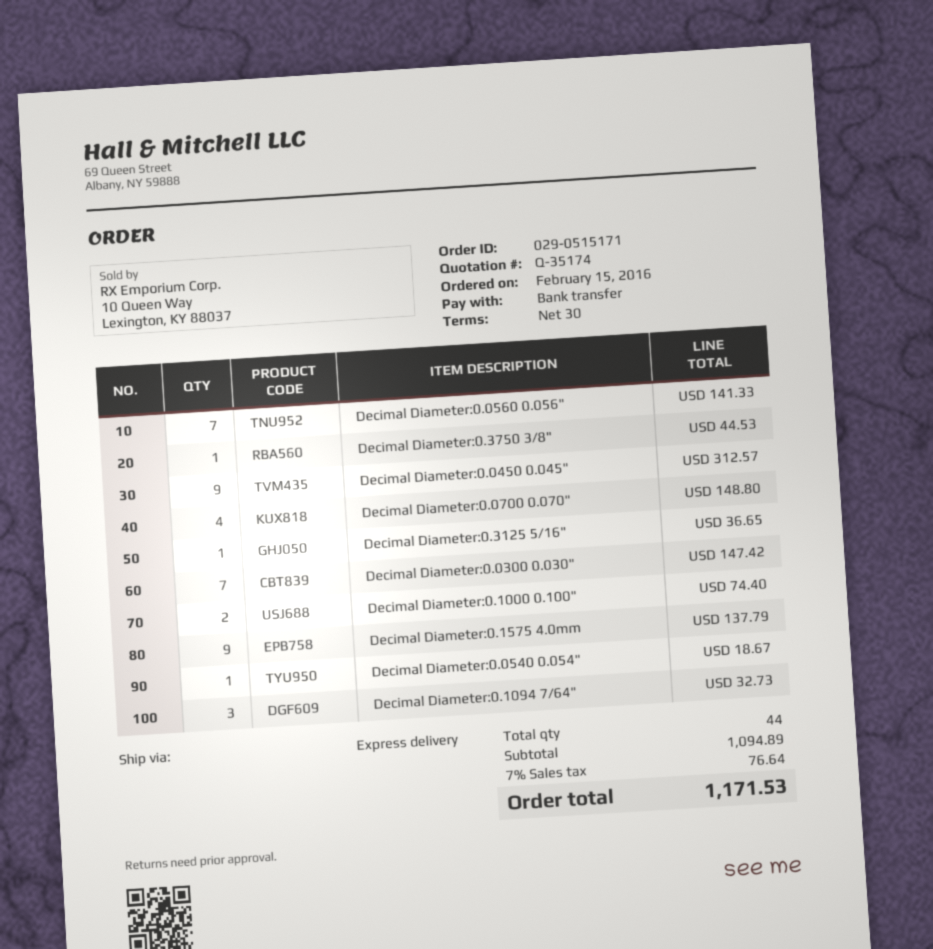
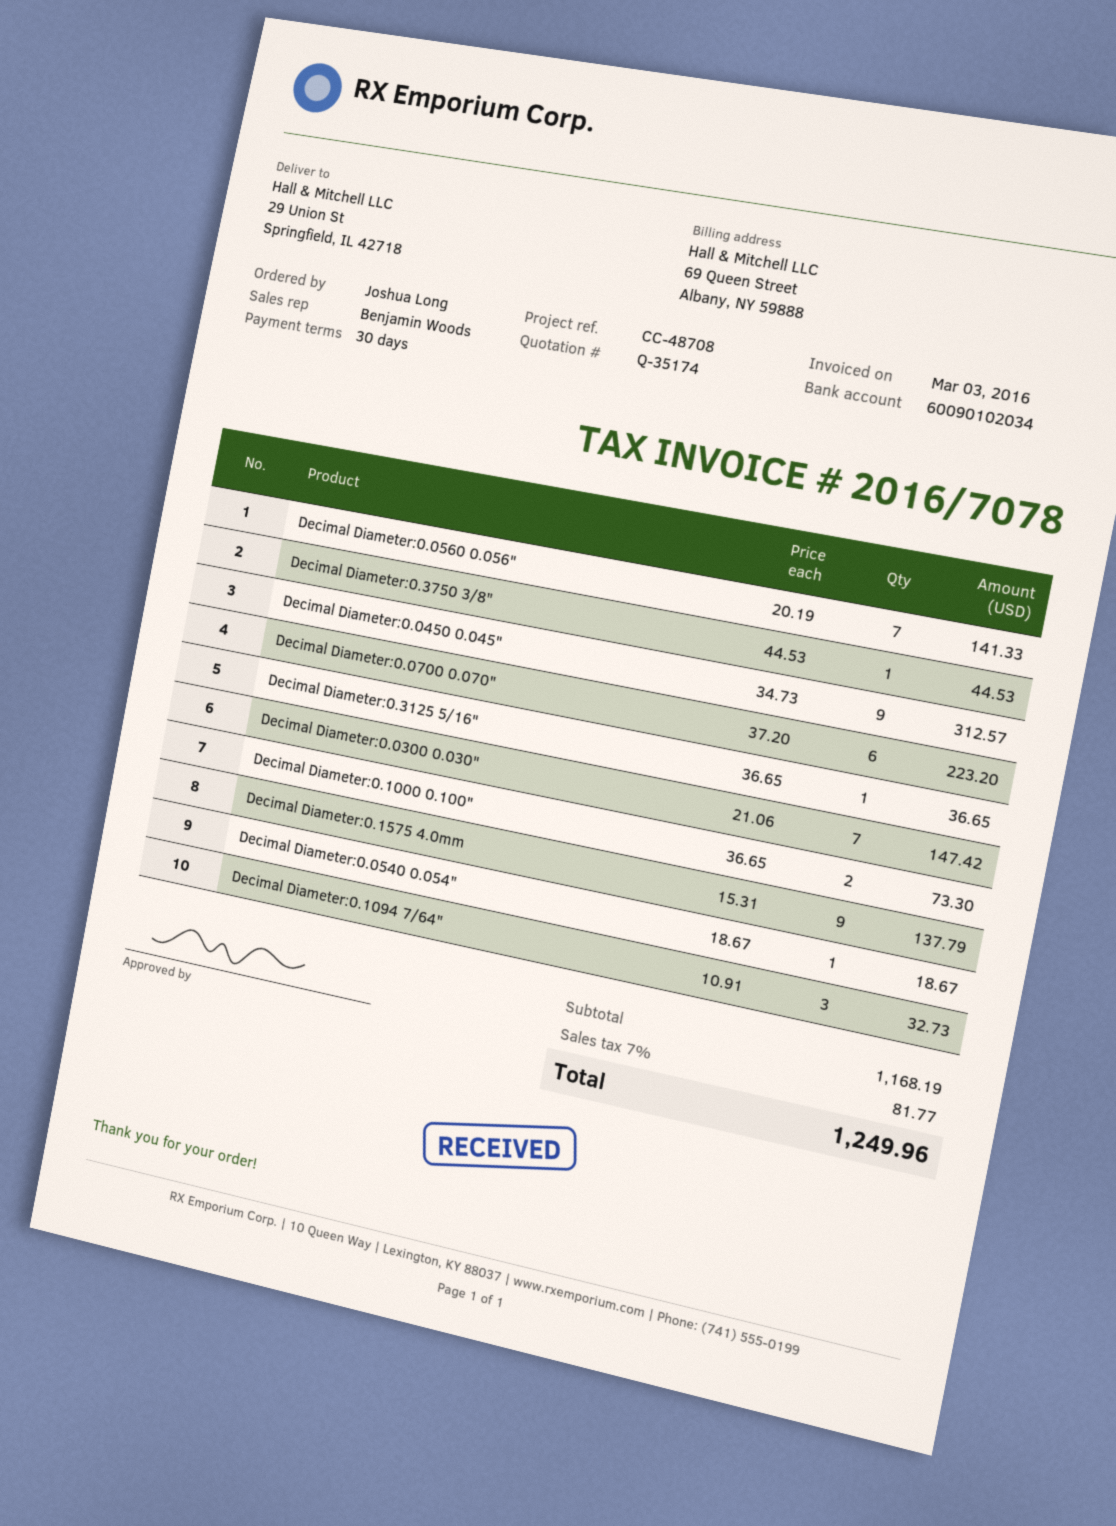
Decimal Diameter:0.0700 0.070": 4 for 148.80 -> 6 for 223.20
Decimal Diameter:0.1000 0.100": 2 for 74.40 -> 2 for 73.30
subtotal: 1094.89 -> 1168.19
tax: 7% = 76.64 -> 7% = 81.77
total: 1171.53 -> 1249.96

